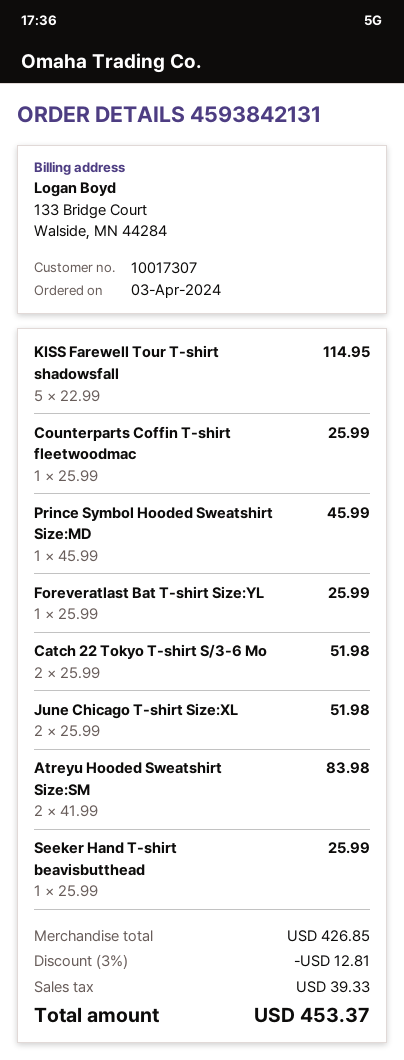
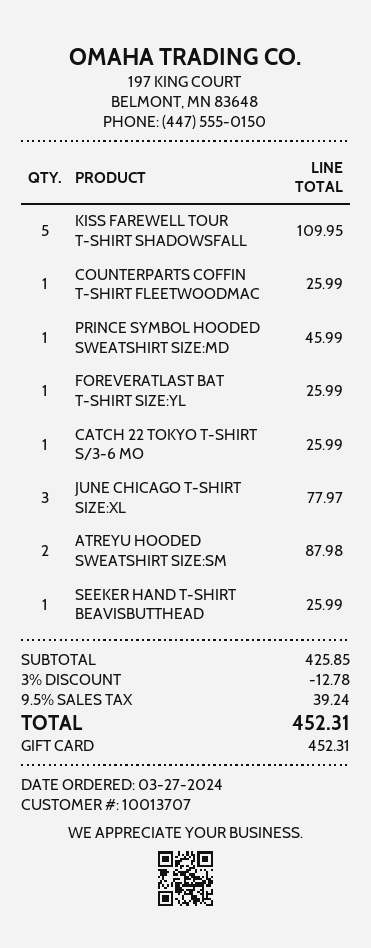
order date: 2024-04-03 -> 2024-03-27
customer number: 10017307 -> 10013707
KISS Farewell Tour T-shirt shadowsfall: 5 for 114.95 -> 5 for 109.95
Catch 22 Tokyo T-shirt S/3-6 Mo: 2 for 51.98 -> 1 for 25.99
June Chicago T-shirt Size:XL: 2 for 51.98 -> 3 for 77.97
Atreyu Hooded Sweatshirt Size:SM: 2 for 83.98 -> 2 for 87.98
subtotal: 426.85 -> 425.85
discount: 3% = 12.81 -> 3% = 12.78
tax: 39.33 -> 39.24
total: 453.37 -> 452.31

